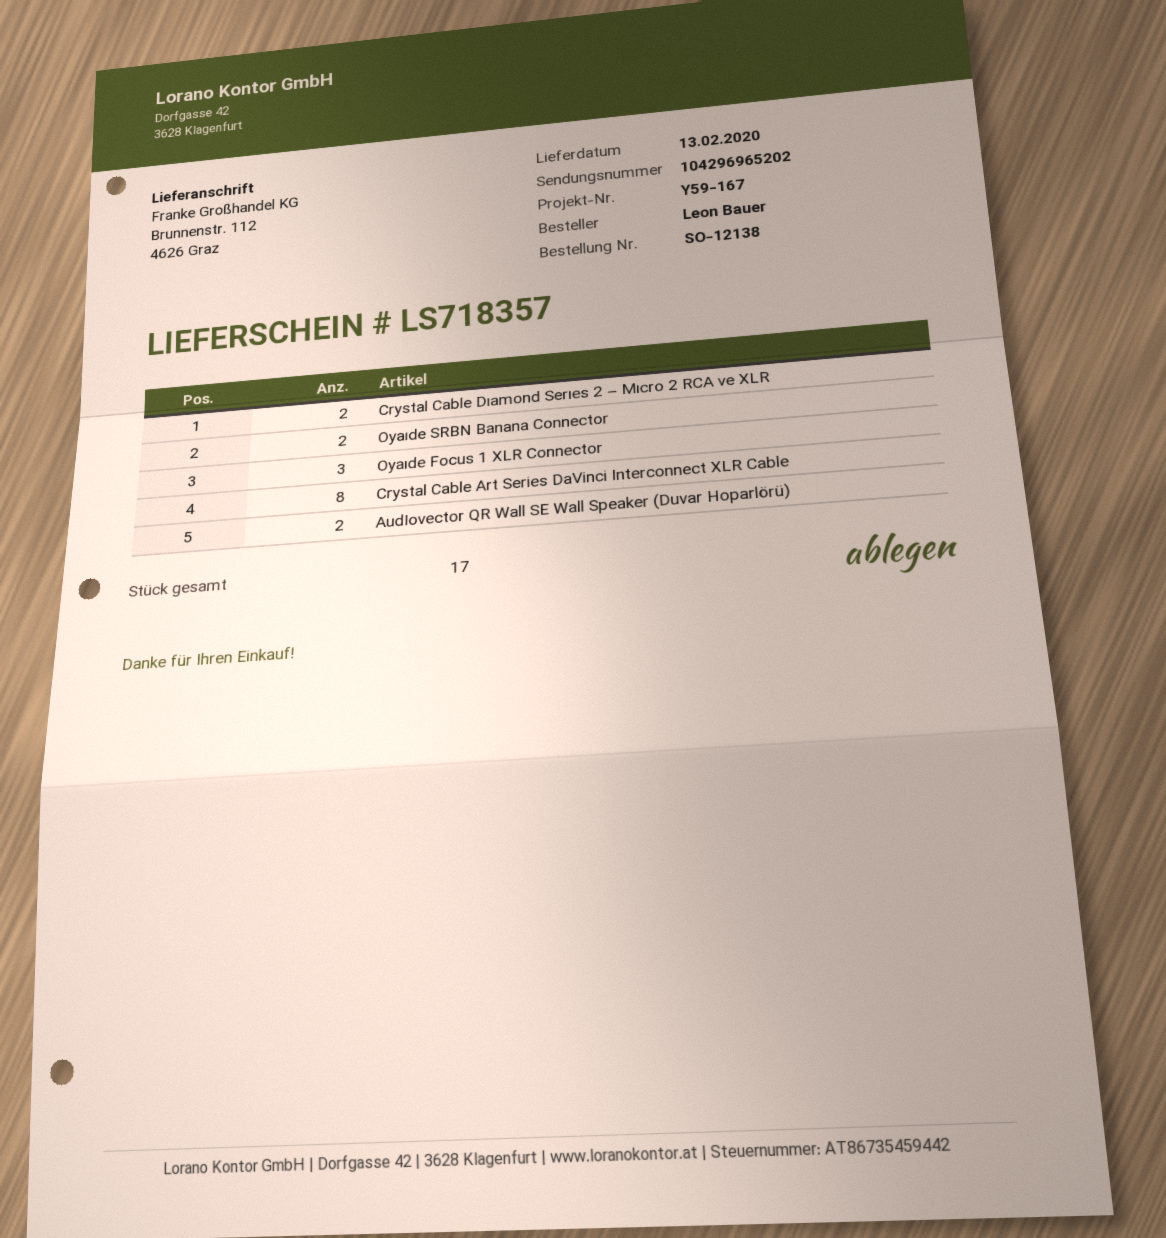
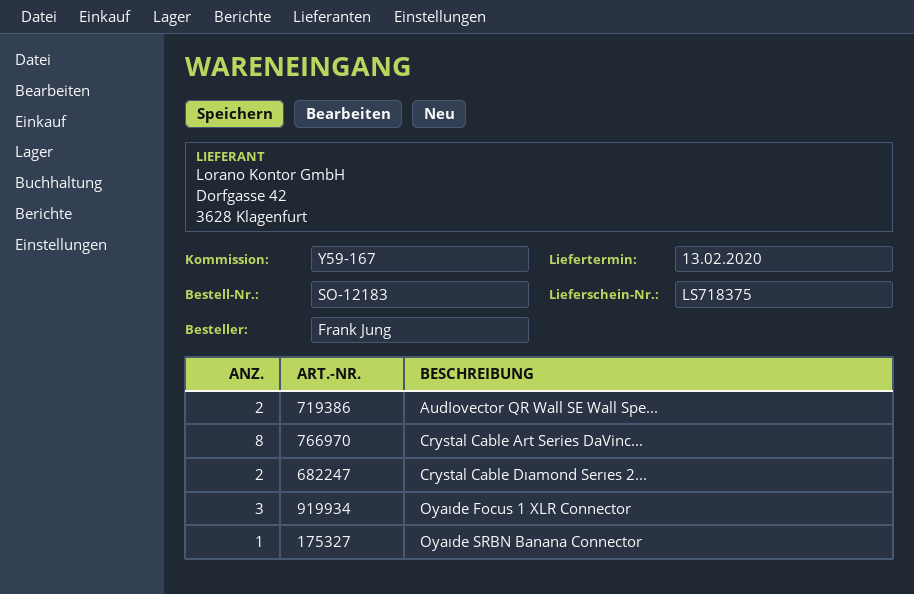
order number: SO-12138 -> SO-12183
delivery note number: LS718357 -> LS718375
ordered by: Leon Bauer -> Frank Jung
Oyaıde SRBN Banana Connector: 2 -> 1

